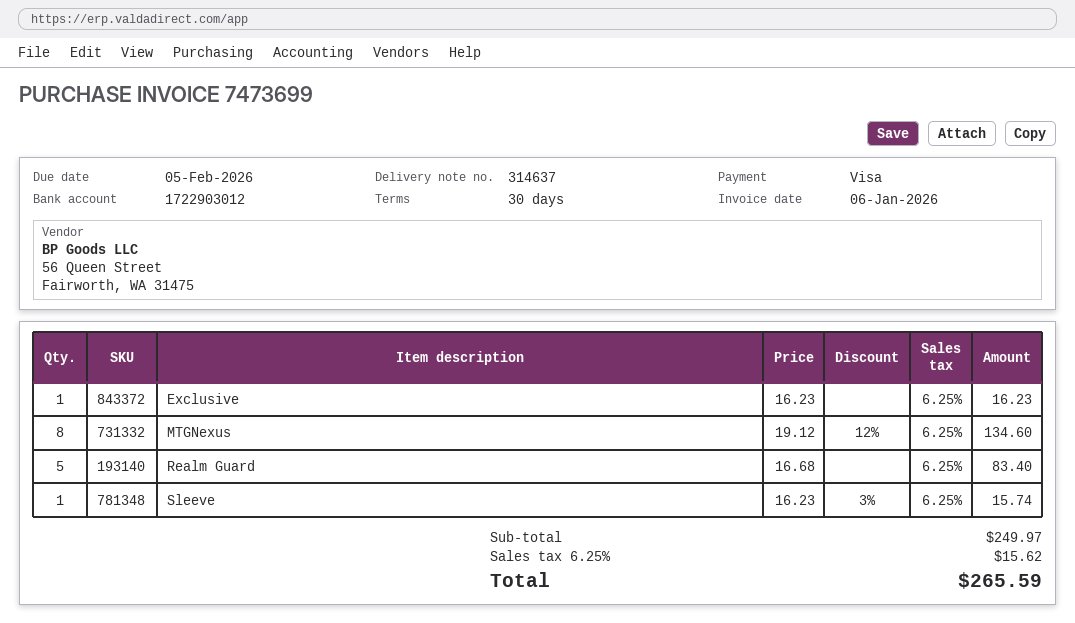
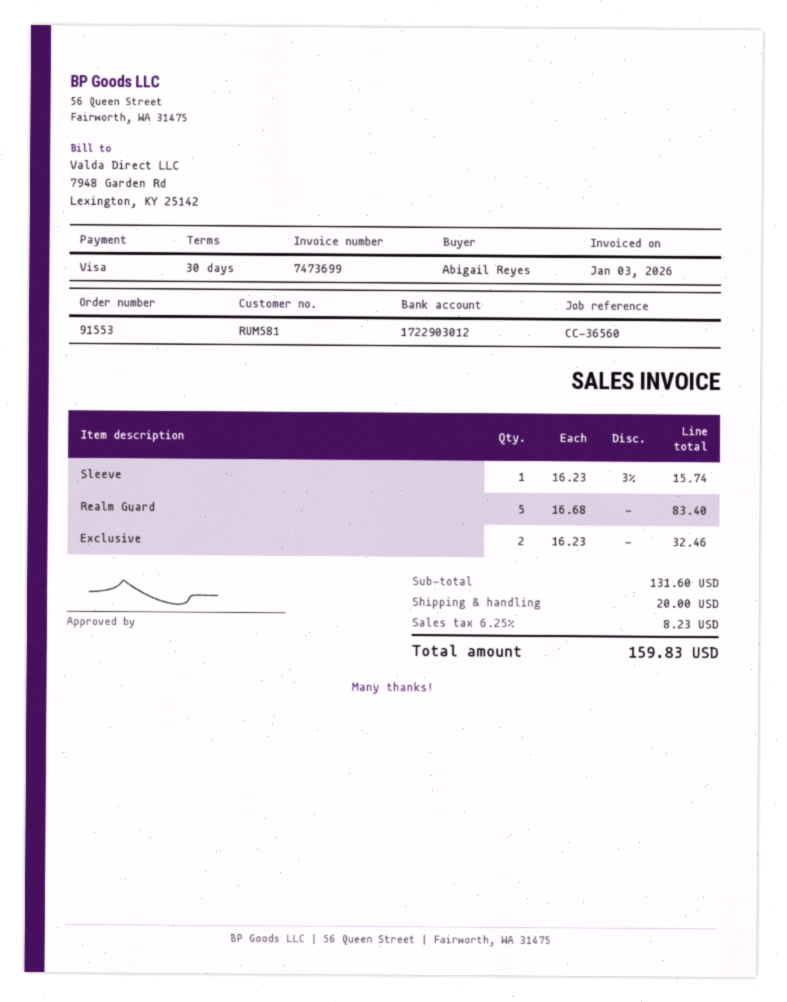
invoice date: 2026-01-06 -> 2026-01-03
Exclusive: 1 x 16.23 = 16.23 -> 2 x 16.23 = 32.46
MTGNexus: 8 x 19.12 - 12% = 134.60 -> none
subtotal: 249.97 -> 131.60
shipping: none -> 20.00
tax: 6.25% = 15.62 -> 6.25% = 8.23
total: 265.59 -> 159.83

